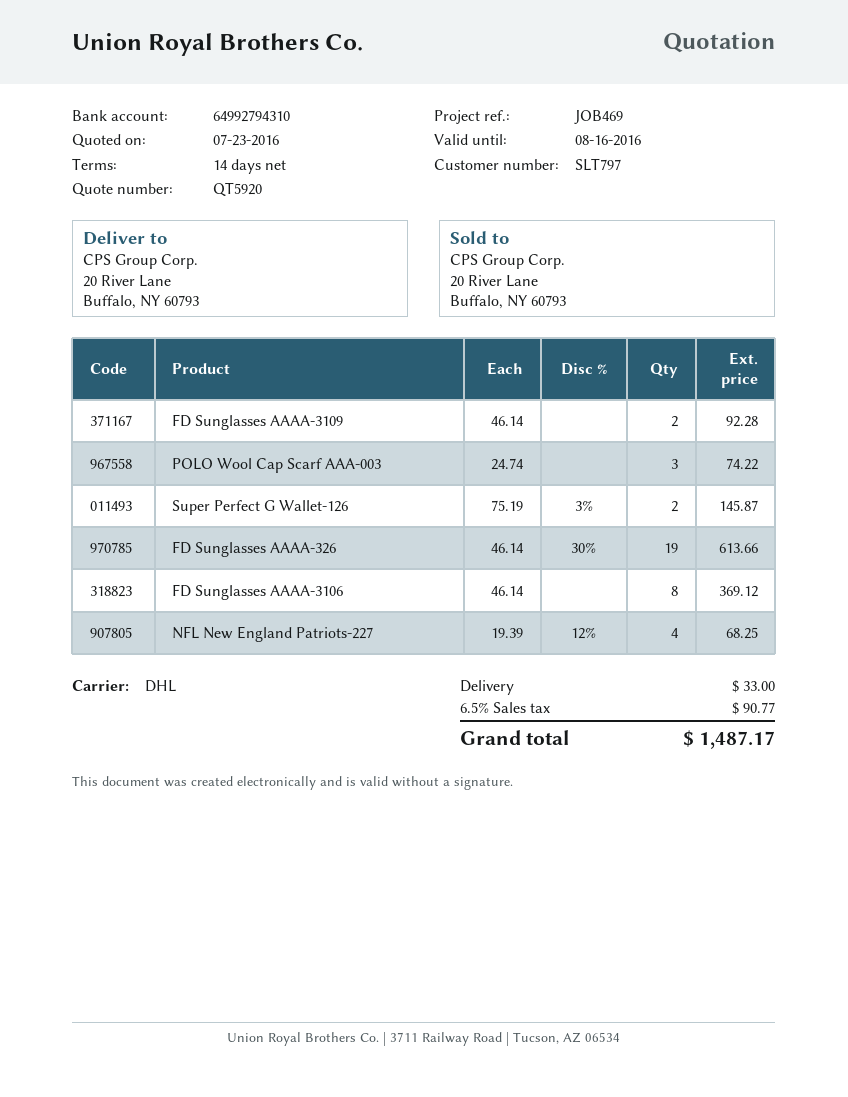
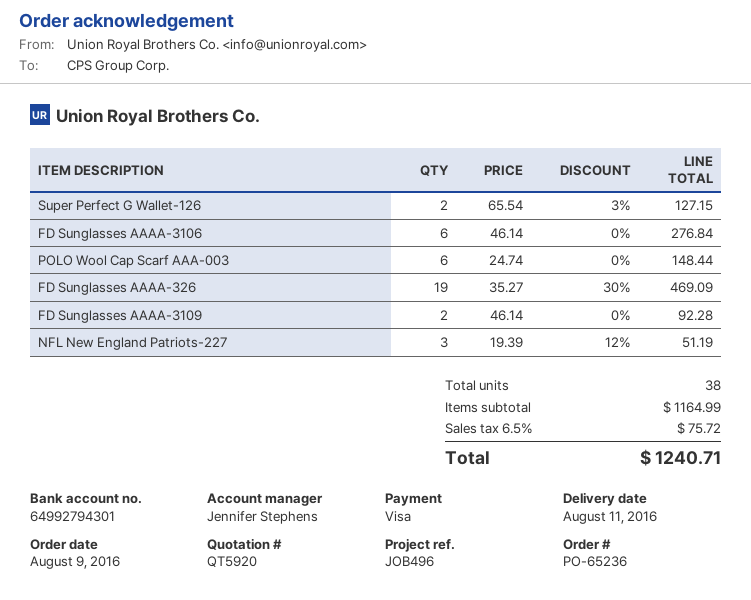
reference: JOB469 -> JOB496
bank account: 64992794310 -> 64992794301
POLO Wool Cap Scarf AAA-003: 3 x 24.74 = 74.22 -> 6 x 24.74 = 148.44
Super Perfect G Wallet-126: 2 x 75.19 - 3% = 145.87 -> 2 x 65.54 - 3% = 127.15
FD Sunglasses AAAA-326: 19 x 46.14 - 30% = 613.66 -> 19 x 35.27 - 30% = 469.09
FD Sunglasses AAAA-3106: 8 x 46.14 = 369.12 -> 6 x 46.14 = 276.84
NFL New England Patriots-227: 4 x 19.39 - 12% = 68.25 -> 3 x 19.39 - 12% = 51.19
shipping: 33.00 -> none
tax: 6.5% = 90.77 -> 6.5% = 75.72
total: 1487.17 -> 1240.71

